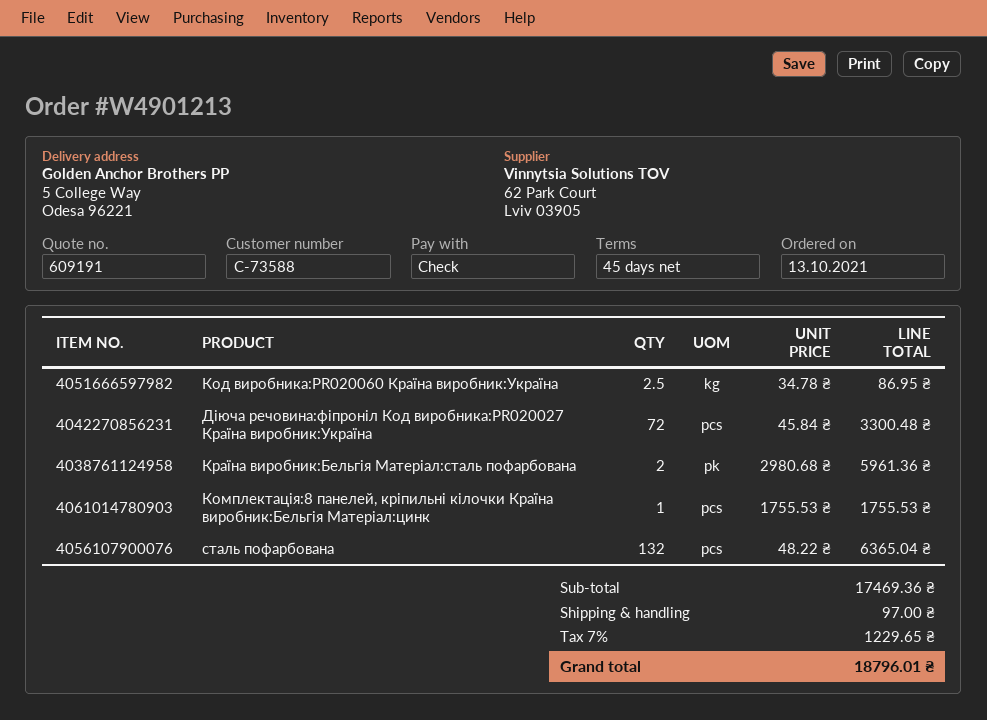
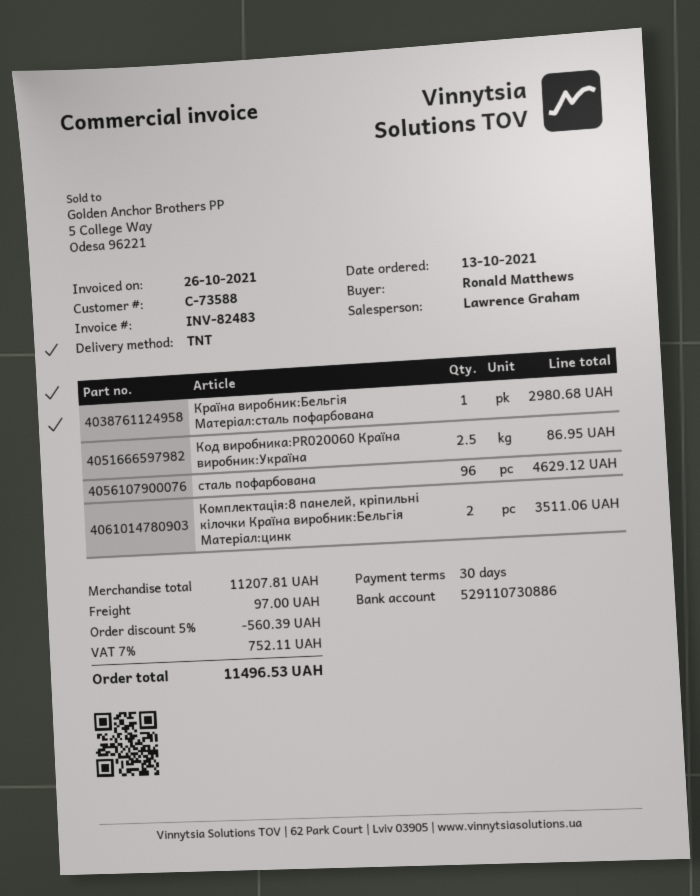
payment terms: 45 days -> 30 days
Діюча речовина:фіпроніл Код виробника:PR020027 Країна виробник:Україна: 72 for 3300.48 -> none
Країна виробник:Бельгія Матеріал:сталь пофарбована: 2 for 5961.36 -> 1 for 2980.68
Комплектація:8 панелей, кріпильні кілочки Країна виробник:Бельгія Матеріал:цинк: 1 for 1755.53 -> 2 for 3511.06
сталь пофарбована: 132 for 6365.04 -> 96 for 4629.12
subtotal: 17469.36 -> 11207.81
discount: none -> 5% = 560.39
tax: 7% = 1229.65 -> 7% = 752.11
total: 18796.01 -> 11496.53

